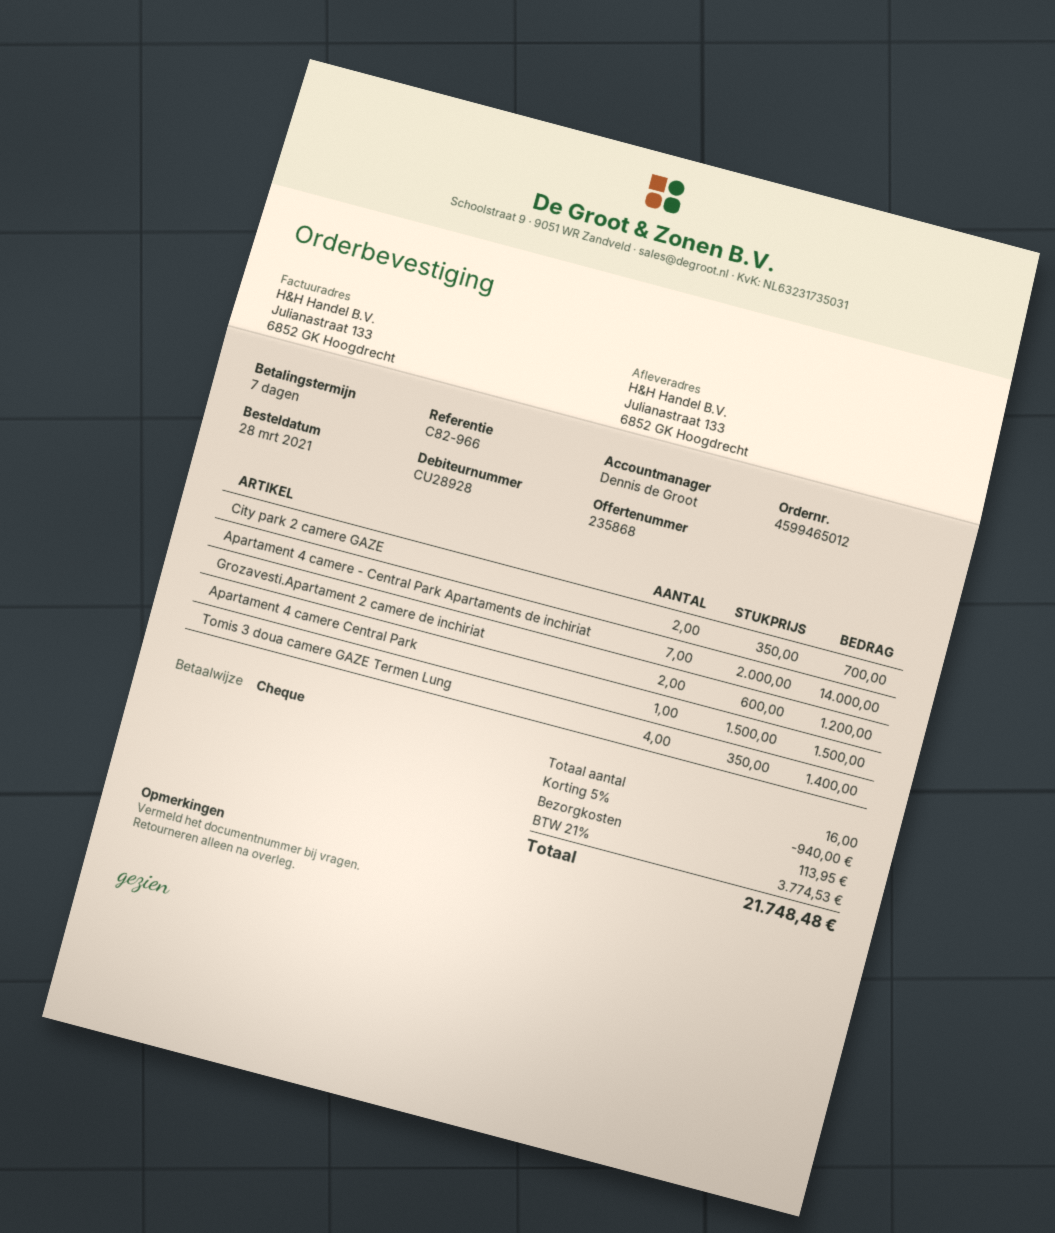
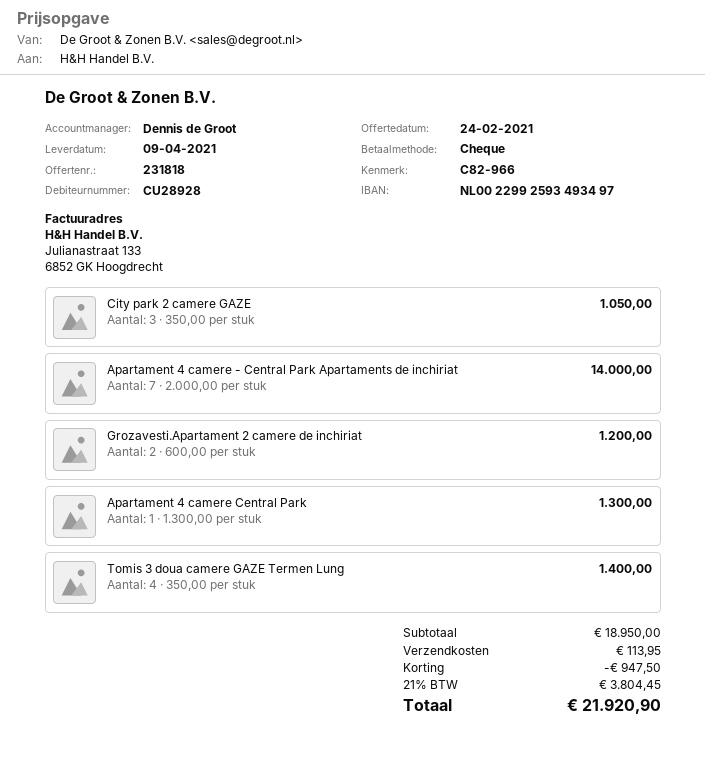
quote number: 235868 -> 231818
City park 2 camere GAZE: 2 x 350.00 = 700.00 -> 3 x 350.00 = 1050.00
Apartament 4 camere Central Park: 1 x 1500.00 = 1500.00 -> 1 x 1300.00 = 1300.00
discount: 940.00 -> 947.50
tax: 21% = 3774.53 -> 21% = 3804.45
total: 21748.48 -> 21920.90

